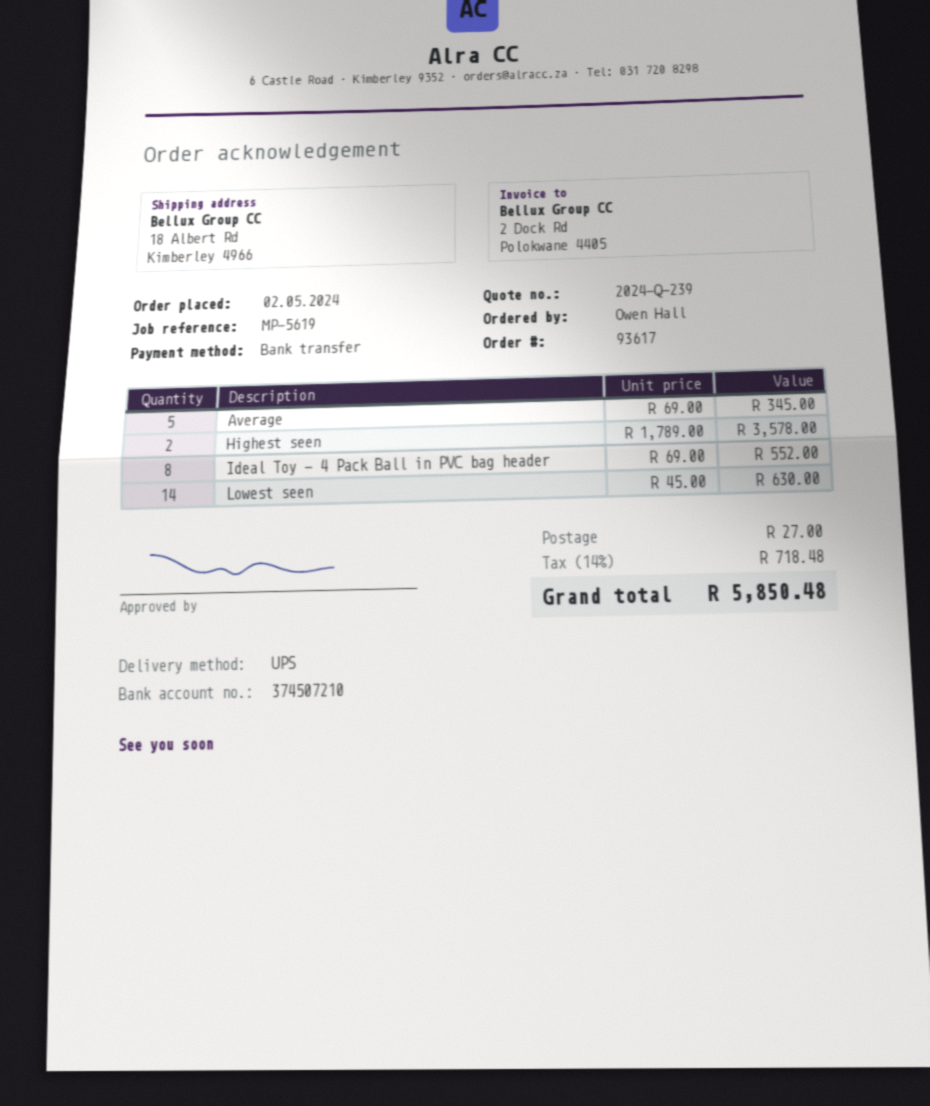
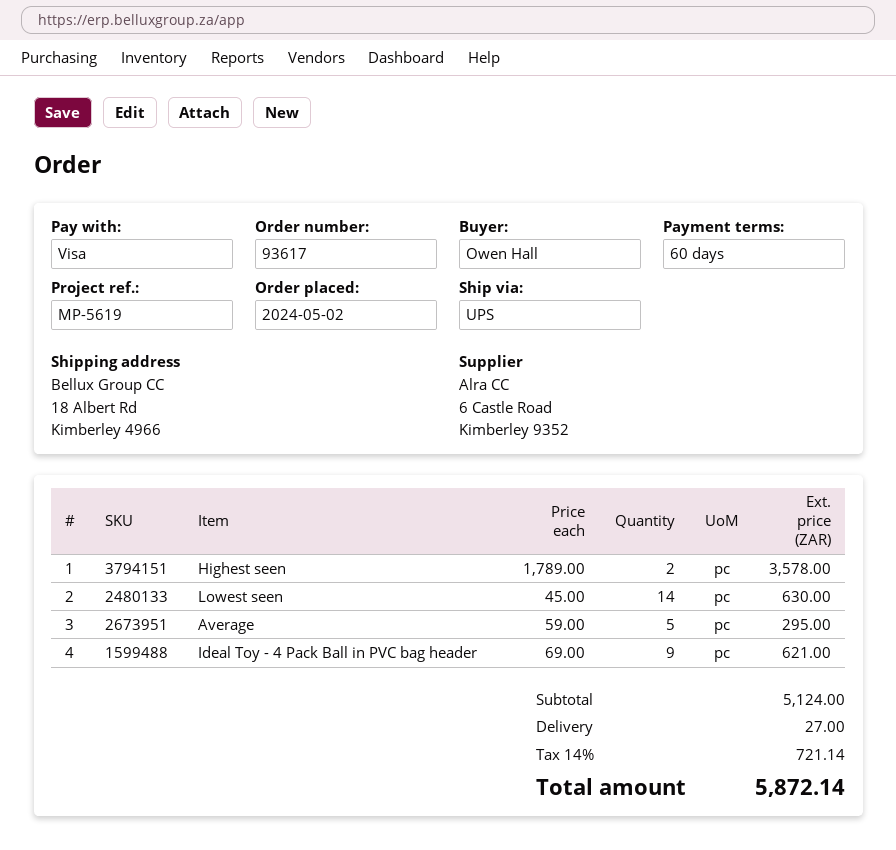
payment method: bank transfer -> Visa
Average: 5 x 69.00 = 345.00 -> 5 x 59.00 = 295.00
Ideal Toy - 4 Pack Ball in PVC bag header: 8 x 69.00 = 552.00 -> 9 x 69.00 = 621.00
tax: 14% = 718.48 -> 14% = 721.14
total: 5850.48 -> 5872.14

